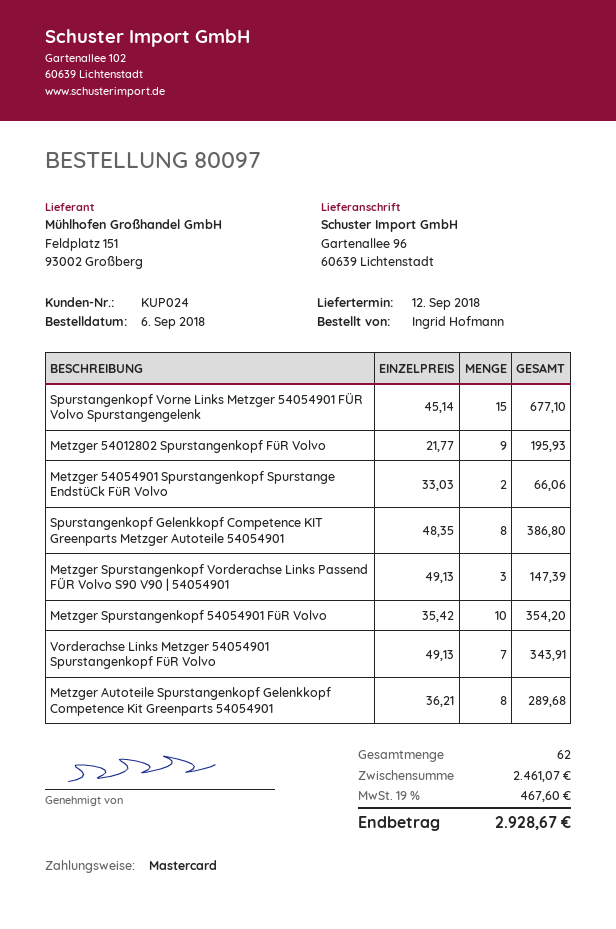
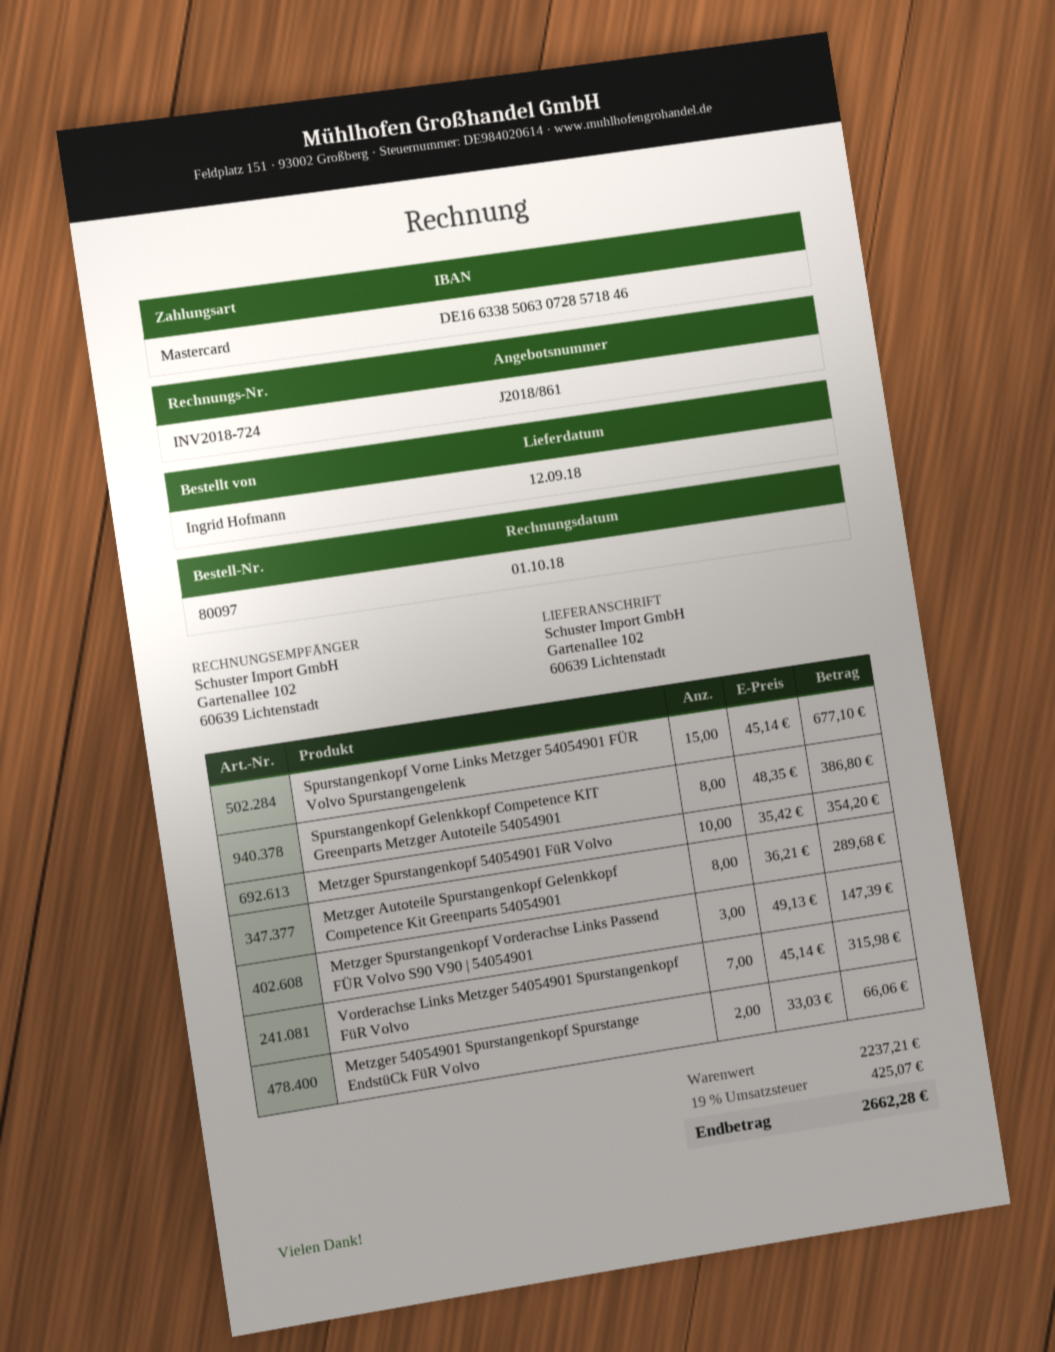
ship to: Gartenallee 96, 60639 Lichtenstadt -> Gartenallee 102, 60639 Lichtenstadt
Metzger 54012802 Spurstangenkopf FüR Volvo: 9 x 21.77 = 195.93 -> none
Vorderachse Links Metzger 54054901 Spurstangenkopf FüR Volvo: 7 x 49.13 = 343.91 -> 7 x 45.14 = 315.98
subtotal: 2461.07 -> 2237.21
tax: 19% = 467.60 -> 19% = 425.07
total: 2928.67 -> 2662.28

